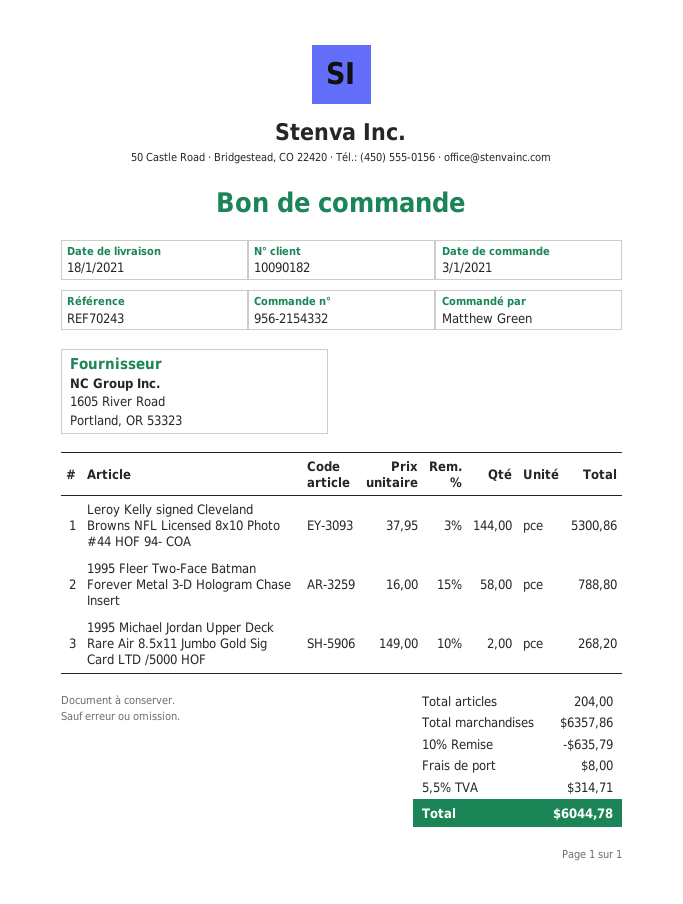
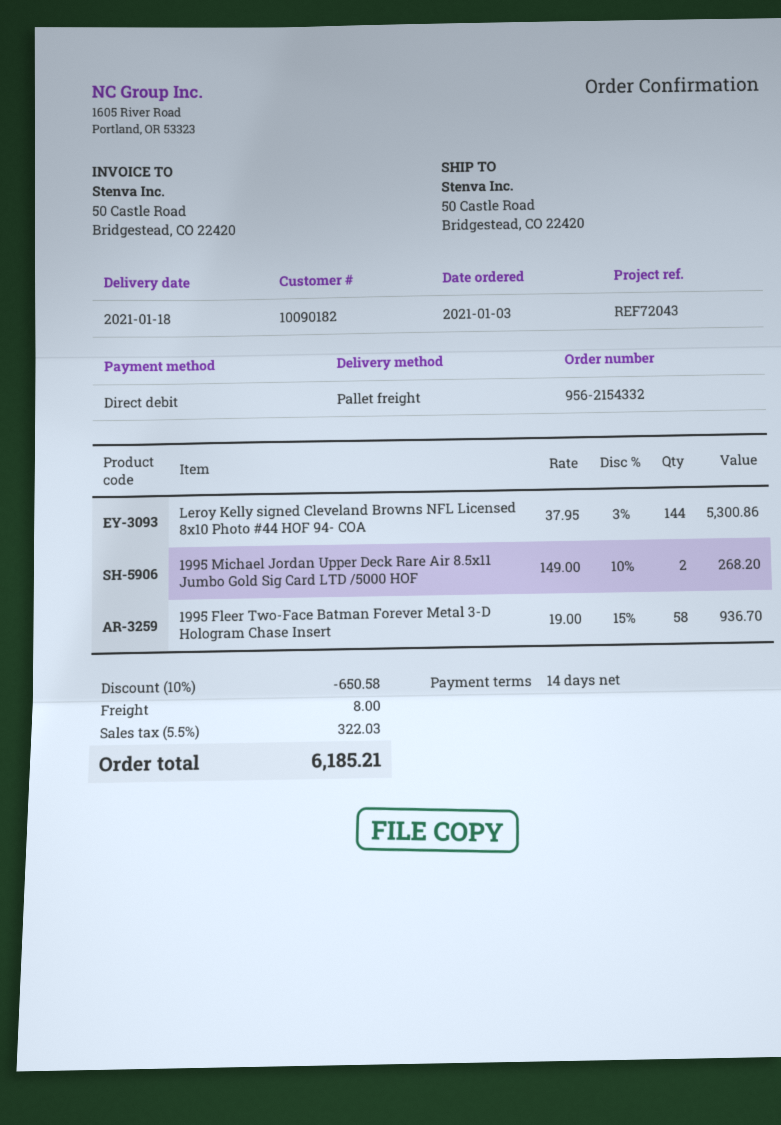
reference: REF70243 -> REF72043
1995 Fleer Two-Face Batman Forever Metal 3-D Hologram Chase Insert: 58 x 16.00 - 15% = 788.80 -> 58 x 19.00 - 15% = 936.70
discount: 10% = 635.79 -> 10% = 650.58
tax: 5.5% = 314.71 -> 5.5% = 322.03
total: 6044.78 -> 6185.21

